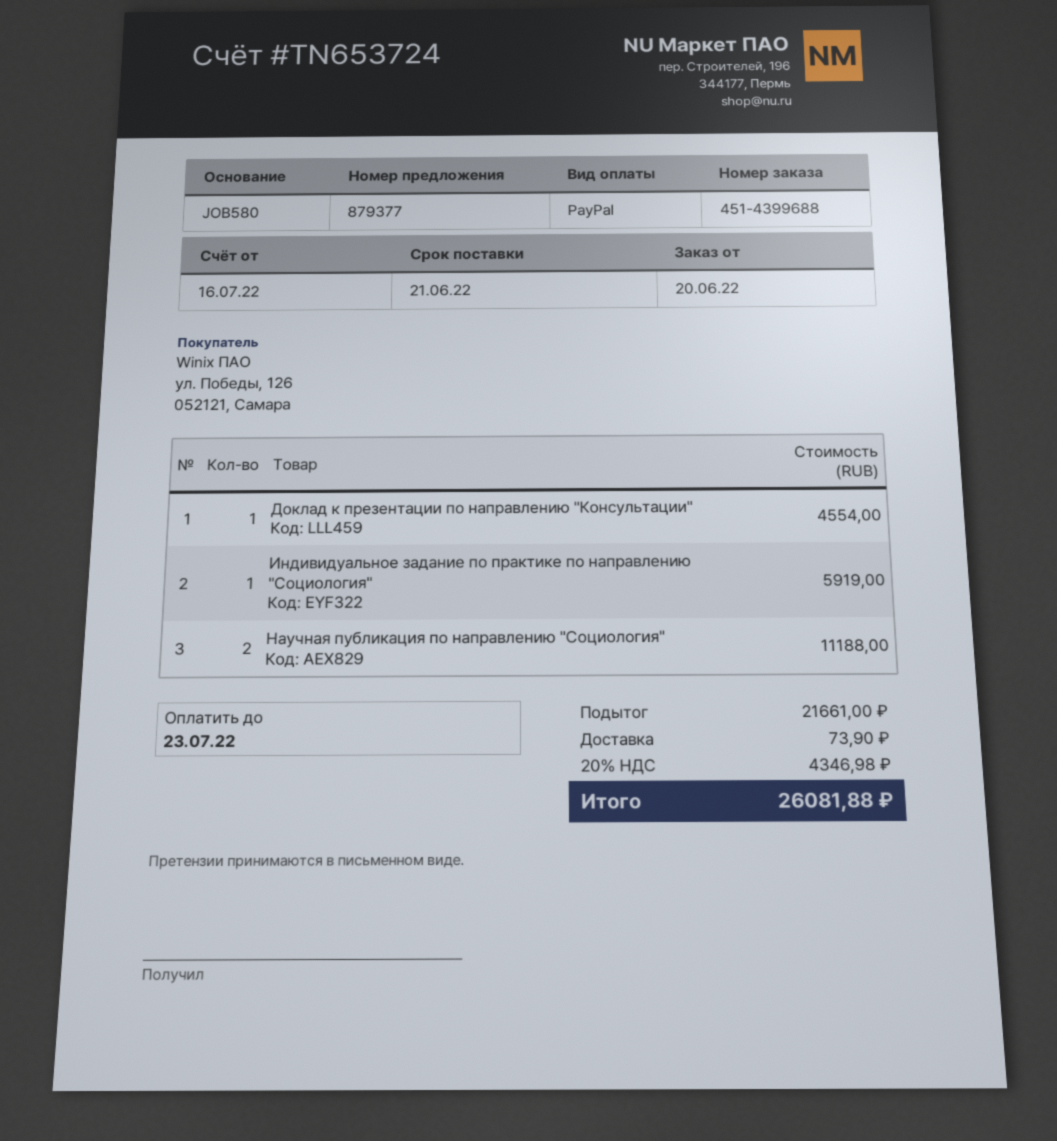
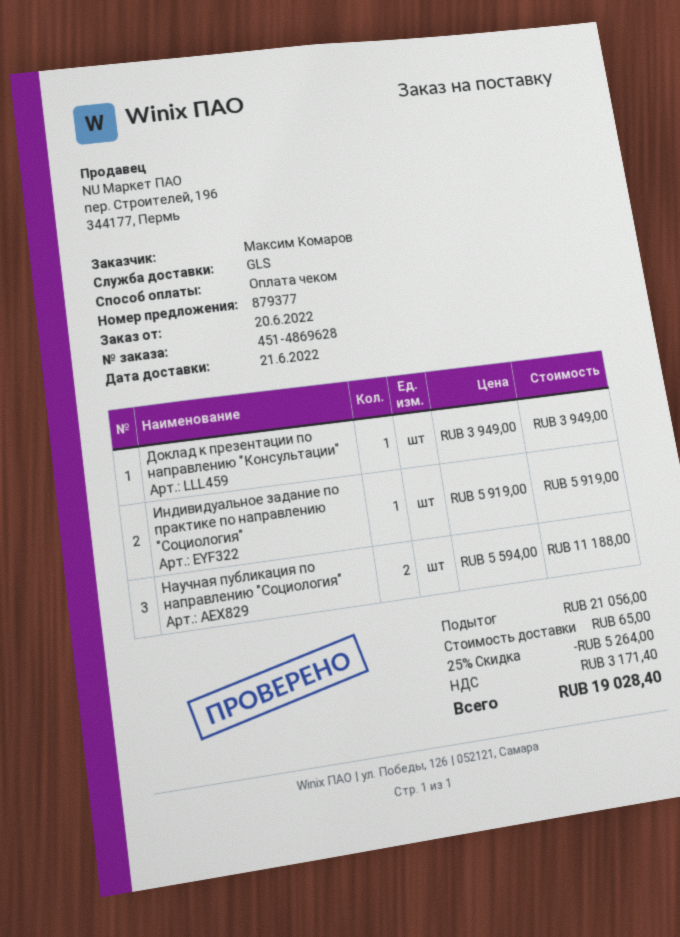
order number: 451-4399688 -> 451-4869628
payment method: PayPal -> cheque
Доклад к презентации по направлению "Консультации": 1 for 4554.00 -> 1 for 3949.00
subtotal: 21661.00 -> 21056.00
discount: none -> 25% = 5264.00
shipping: 73.90 -> 65.00
tax: 4346.98 -> 3171.40
total: 26081.88 -> 19028.40

